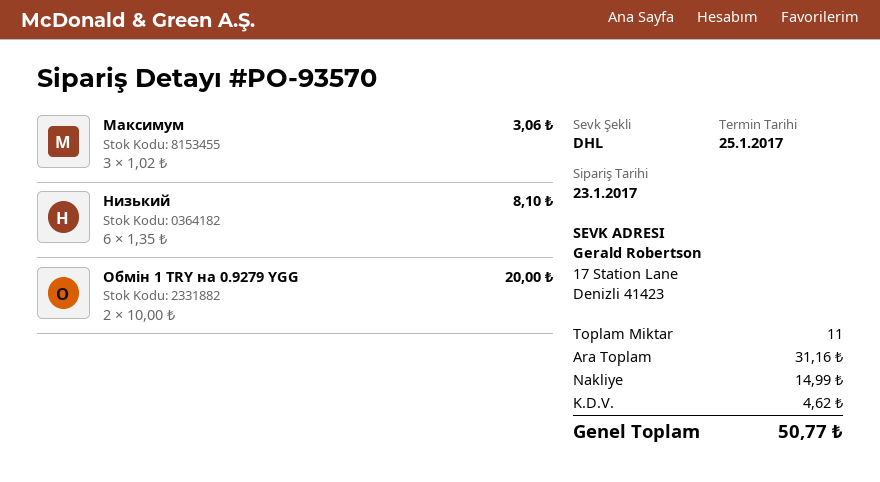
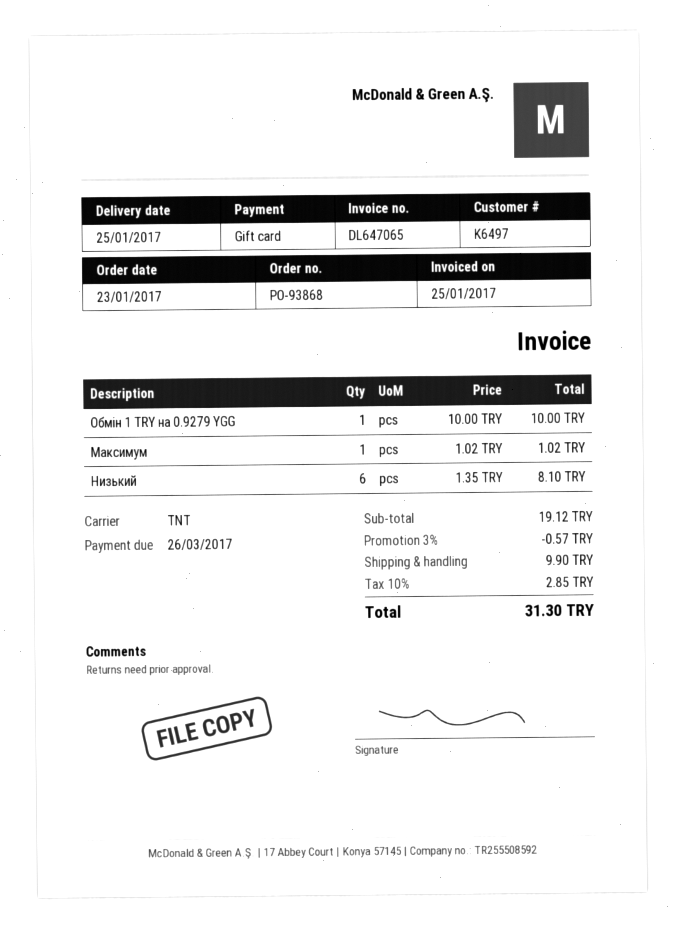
order number: PO-93570 -> PO-93868
shipping method: DHL -> TNT
Максимум: 3 x 1.02 = 3.06 -> 1 x 1.02 = 1.02
Обмін 1 TRY на 0.9279 YGG: 2 x 10.00 = 20.00 -> 1 x 10.00 = 10.00
subtotal: 31.16 -> 19.12
discount: none -> 3% = 0.57
shipping: 14.99 -> 9.90
tax: 4.62 -> 2.85
total: 50.77 -> 31.30

